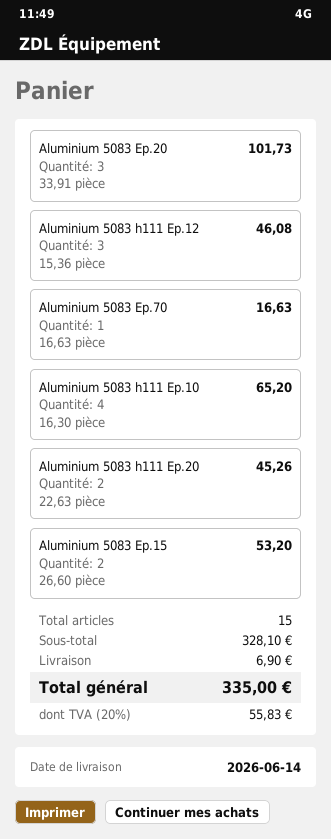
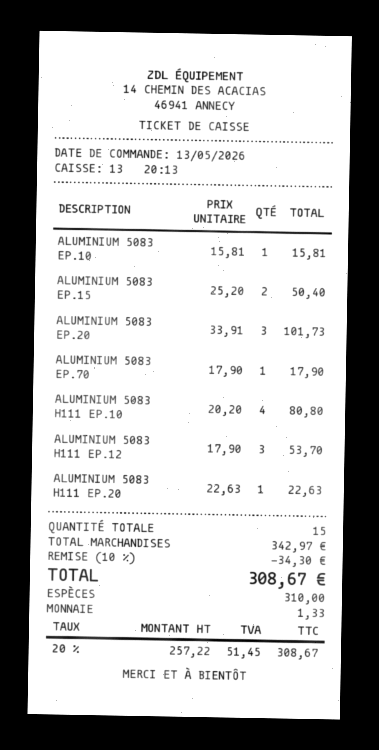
Aluminium 5083 h111 Ep.12: 3 x 15.36 = 46.08 -> 3 x 17.90 = 53.70
Aluminium 5083 Ep.70: 1 x 16.63 = 16.63 -> 1 x 17.90 = 17.90
Aluminium 5083 h111 Ep.10: 4 x 16.30 = 65.20 -> 4 x 20.20 = 80.80
Aluminium 5083 h111 Ep.20: 2 x 22.63 = 45.26 -> 1 x 22.63 = 22.63
Aluminium 5083 Ep.15: 2 x 26.60 = 53.20 -> 2 x 25.20 = 50.40
ALUMINIUM 5083 EP.10: none -> 1 x 15.81 = 15.81
subtotal: 328.10 -> 342.97
discount: none -> 10% = 34.30
shipping: 6.90 -> none
tax: 20% = 55.83 -> 20% = 51.45
total: 335.00 -> 308.67

